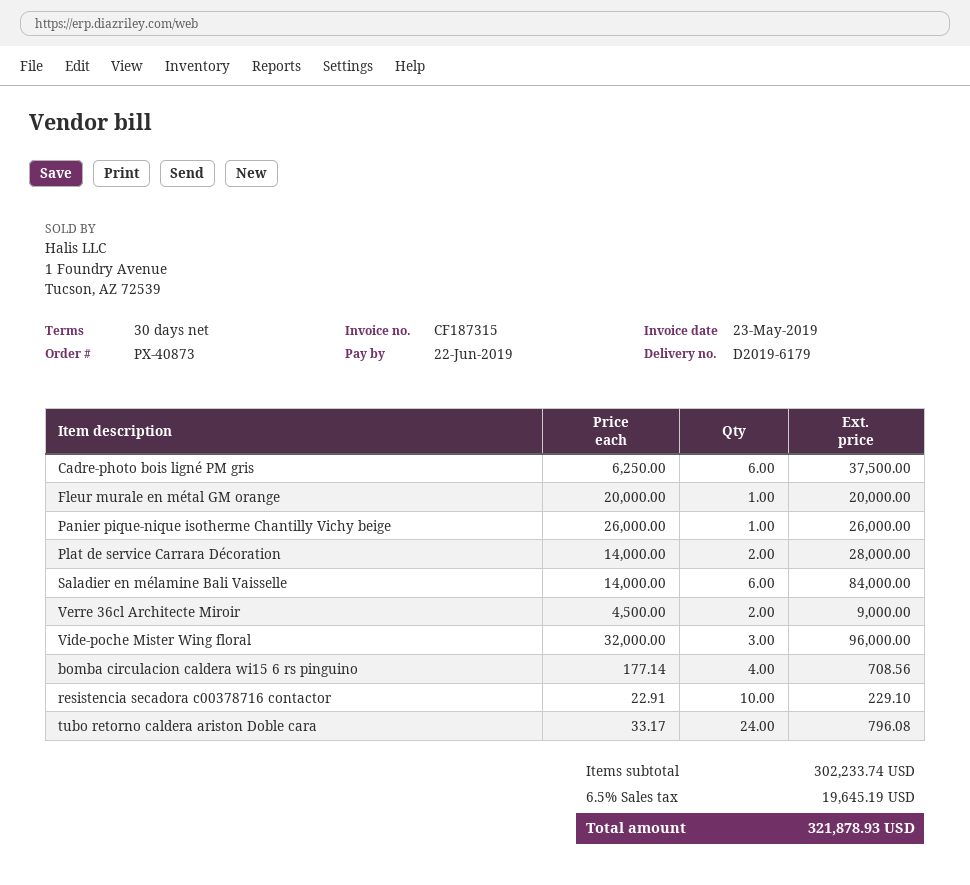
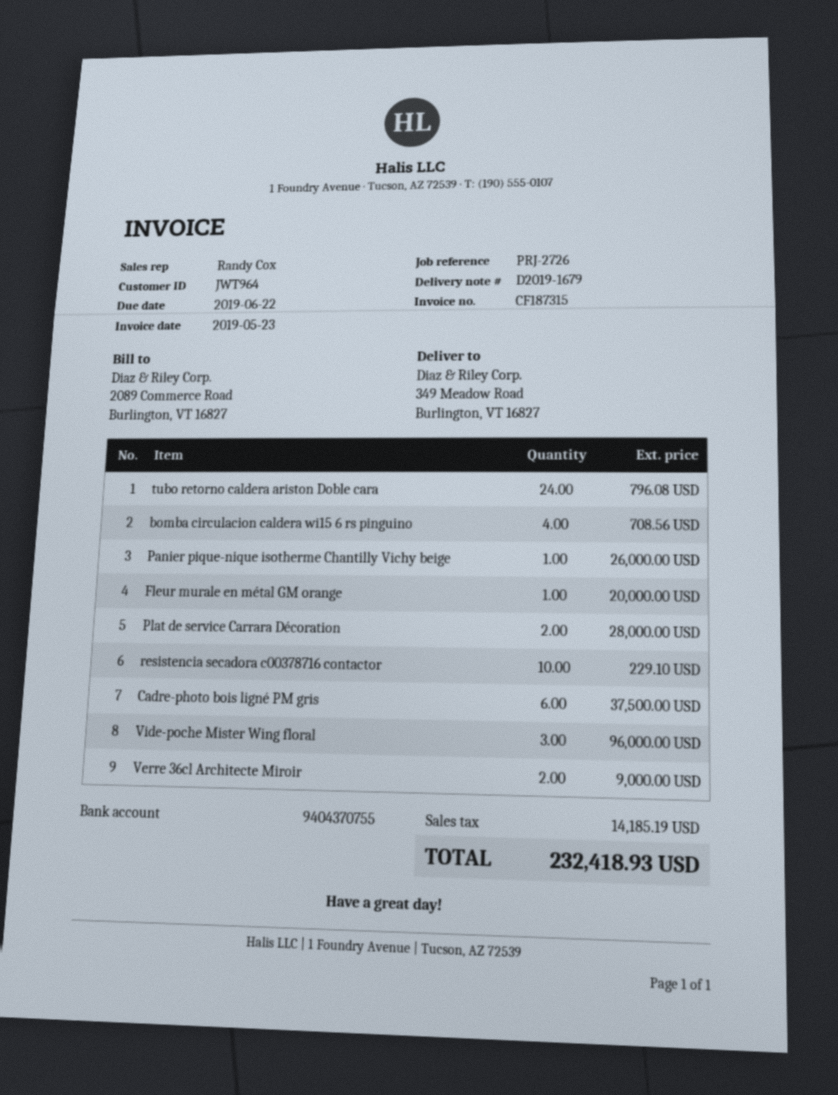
delivery note number: D2019-6179 -> D2019-1679
Saladier en mélamine Bali Vaisselle: 6 for 84000.00 -> none
tax: 19645.19 -> 14185.19
total: 321878.93 -> 232418.93

